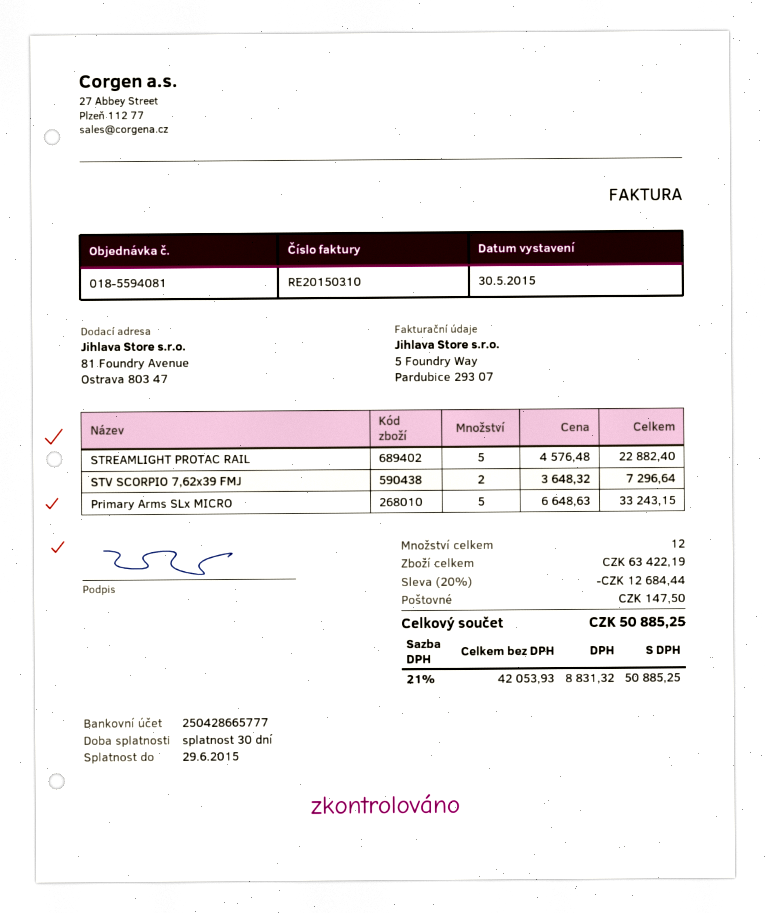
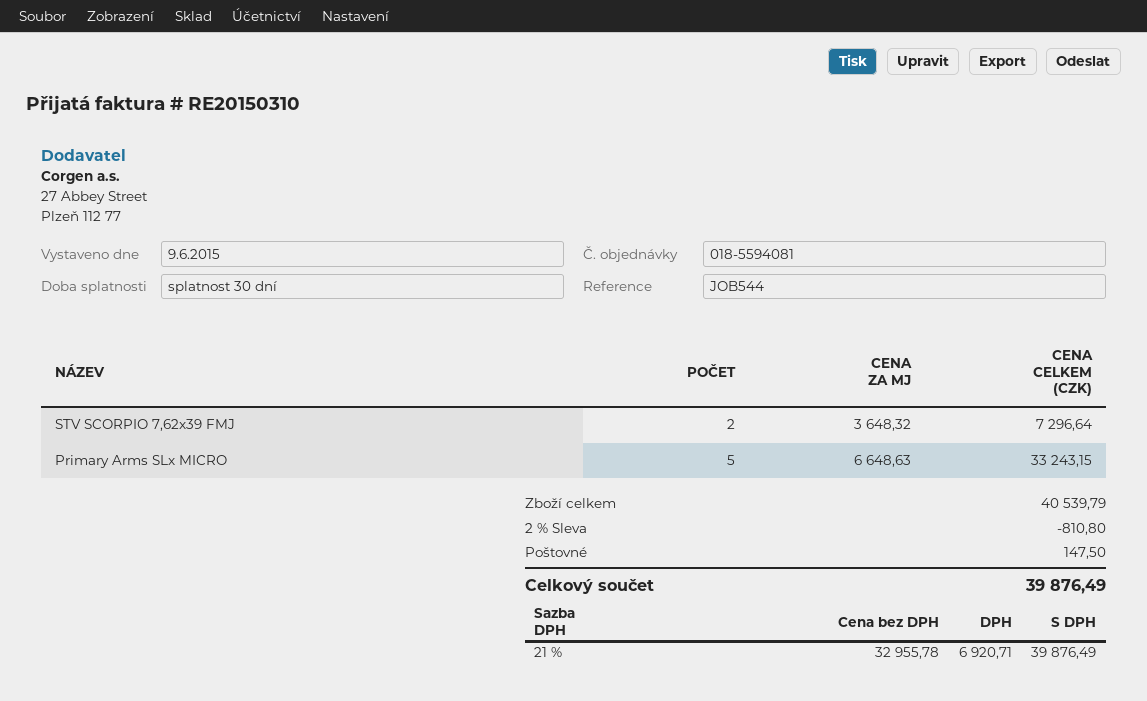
invoice date: 2015-05-30 -> 2015-06-09
STREAMLIGHT PROTAC RAIL: 5 x 4576.48 = 22882.40 -> none
subtotal: 63422.19 -> 40539.79
discount: 20% = 12684.44 -> 2% = 810.80
net: 42053.93 -> 32955.78
tax: 21% = 8831.32 -> 21% = 6920.71
total: 50885.25 -> 39876.49

